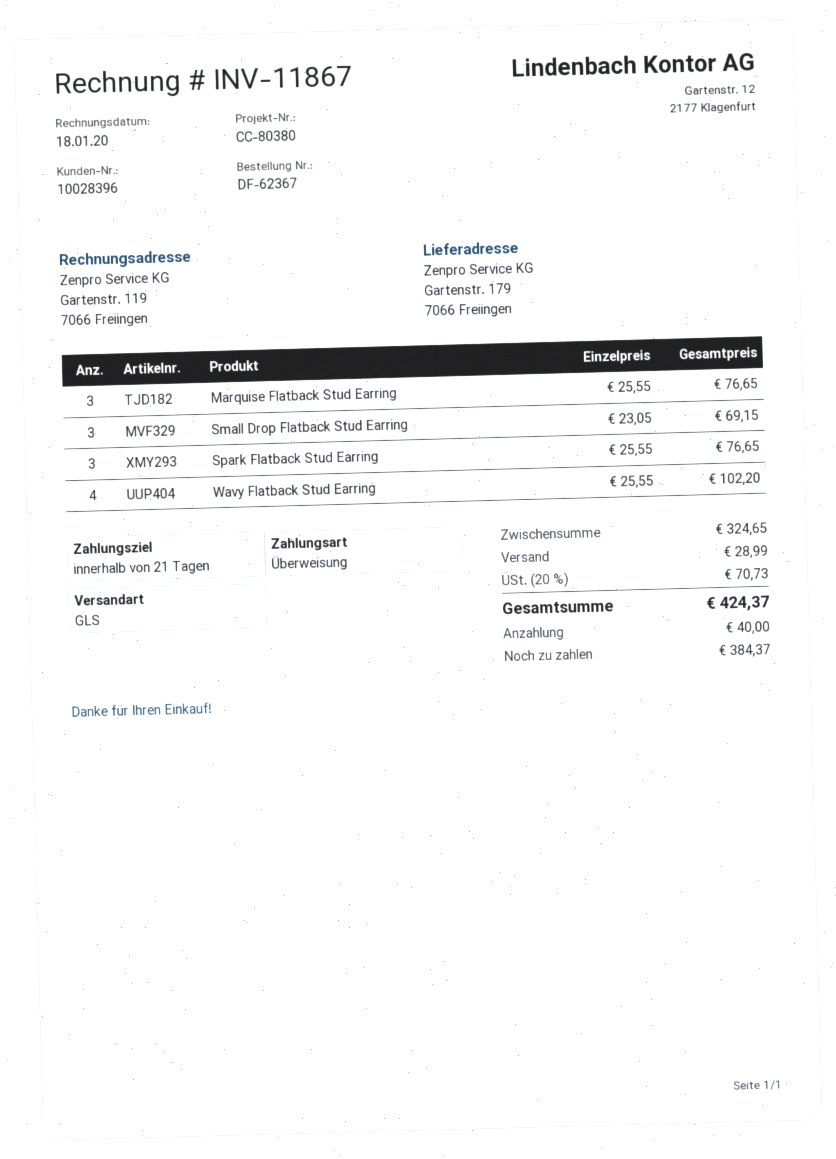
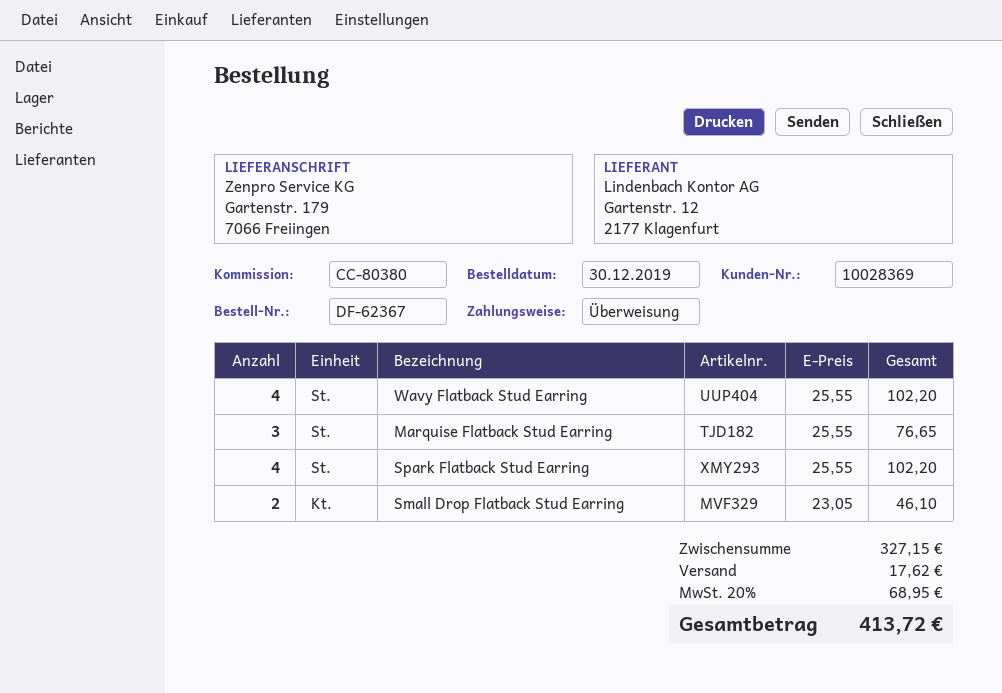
customer number: 10028396 -> 10028369
Small Drop Flatback Stud Earring: 3 x 23.05 = 69.15 -> 2 x 23.05 = 46.10
Spark Flatback Stud Earring: 3 x 25.55 = 76.65 -> 4 x 25.55 = 102.20
subtotal: 324.65 -> 327.15
shipping: 28.99 -> 17.62
tax: 20% = 70.73 -> 20% = 68.95
total: 424.37 -> 413.72

